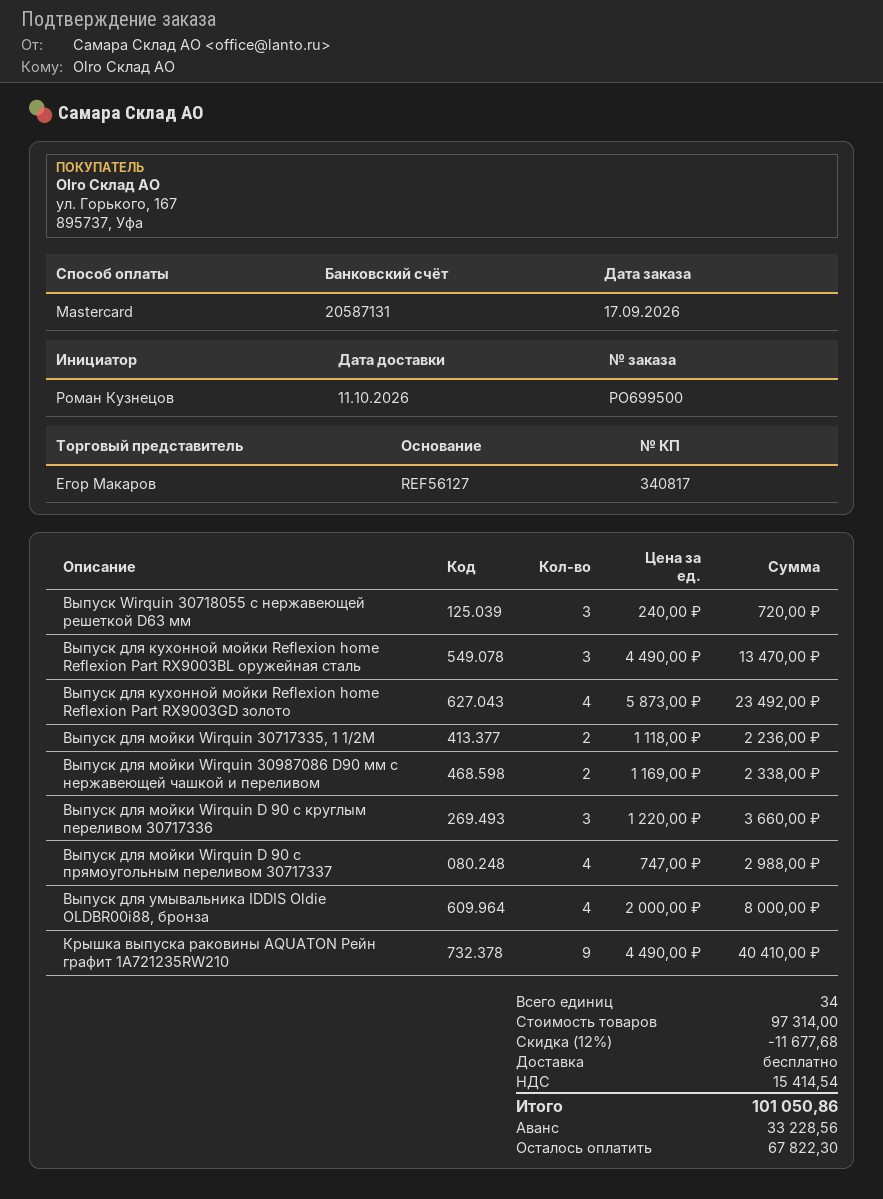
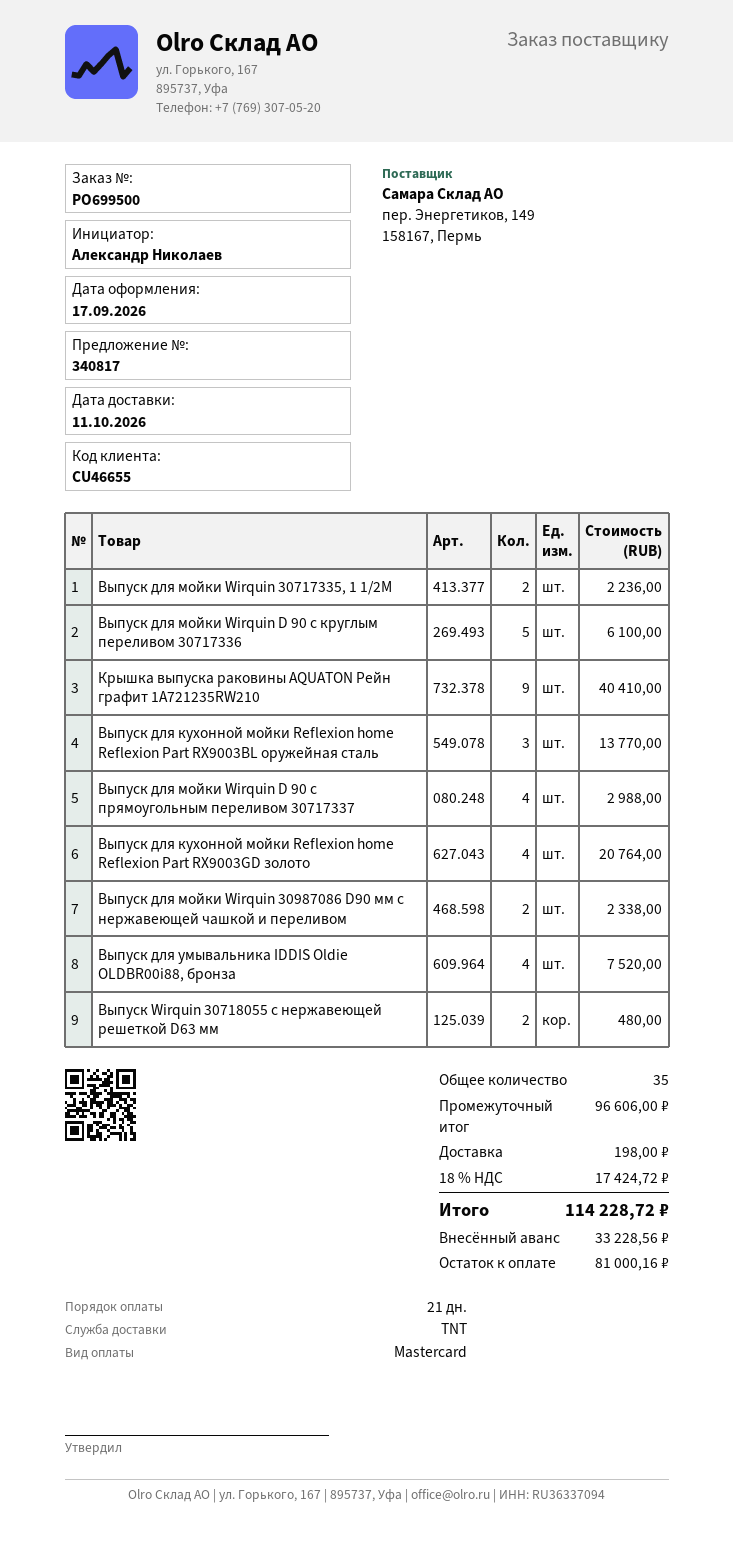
ordered by: Роман Кузнецов -> Александр Николаев
Выпуск Wirquin 30718055 с нержавеющей решеткой D63 мм: 3 for 720.00 -> 2 for 480.00
Выпуск для кухонной мойки Reflexion home Reflexion Part RX9003BL оружейная сталь: 3 for 13470.00 -> 3 for 13770.00
Выпуск для кухонной мойки Reflexion home Reflexion Part RX9003GD золото: 4 for 23492.00 -> 4 for 20764.00
Выпуск для мойки Wirquin D 90 с круглым переливом 30717336: 3 for 3660.00 -> 5 for 6100.00
Выпуск для умывальника IDDIS Oldie OLDBR00i88, бронза: 4 for 8000.00 -> 4 for 7520.00
total quantity: 34 -> 35
subtotal: 97314.00 -> 96606.00
discount: 12% = 11677.68 -> none
shipping: 0.00 -> 198.00
tax: 15414.54 -> 17424.72
total: 101050.86 -> 114228.72
balance: 67822.30 -> 81000.16

